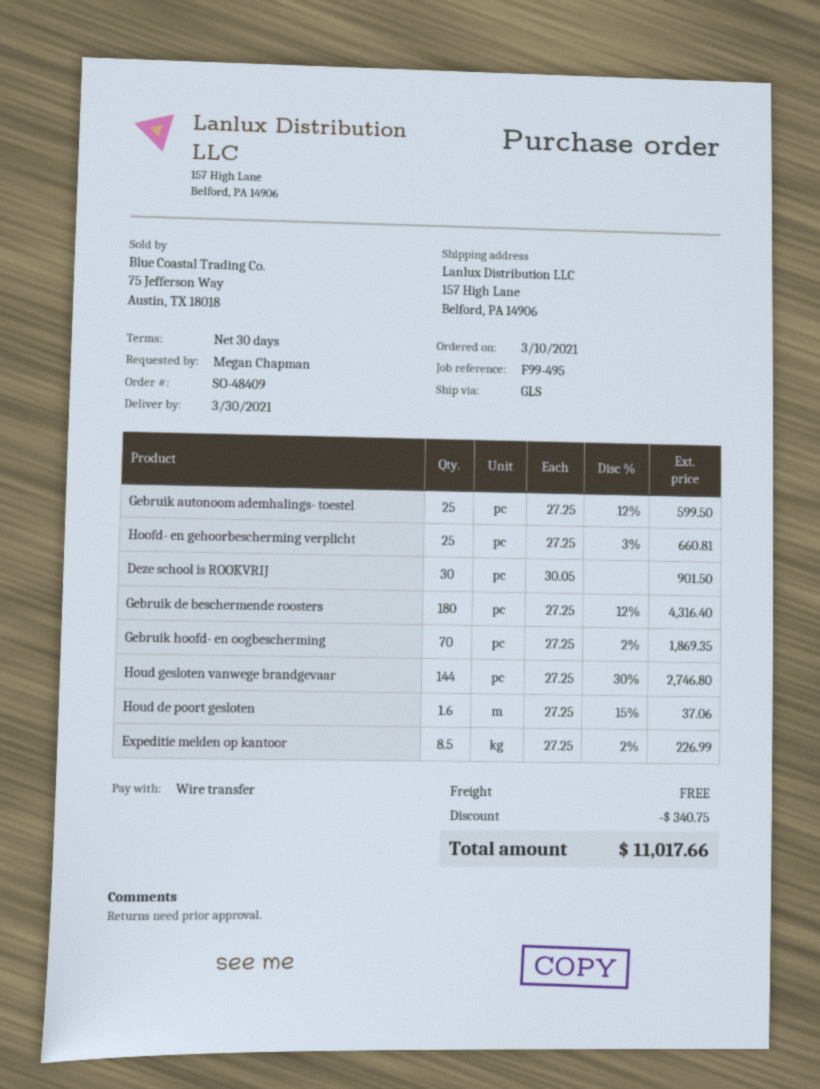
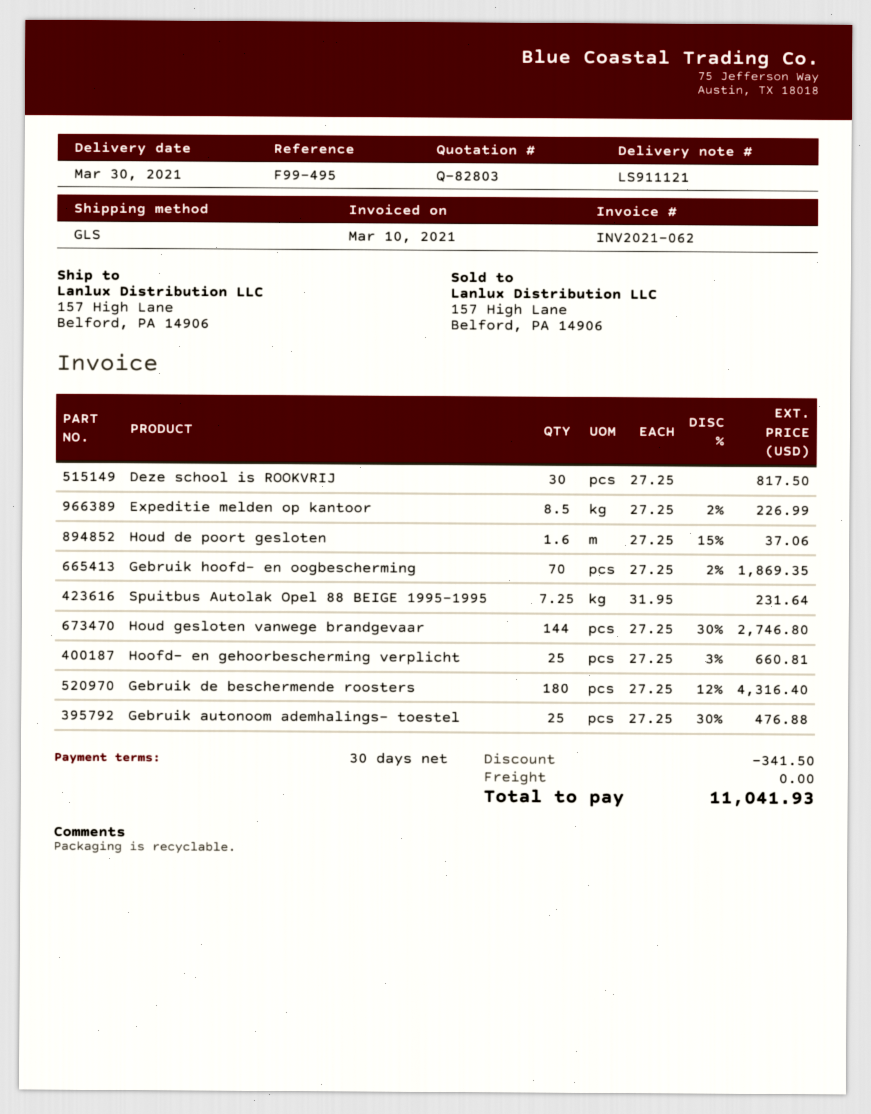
Gebruik autonoom ademhalings- toestel: 25 x 27.25 - 12% = 599.50 -> 25 x 27.25 - 30% = 476.88
Deze school is ROOKVRIJ: 30 x 30.05 = 901.50 -> 30 x 27.25 = 817.50
Spuitbus Autolak Opel 88 BEIGE 1995-1995: none -> 7.25 x 31.95 = 231.64
discount: 340.75 -> 341.50
total: 11017.66 -> 11041.93

